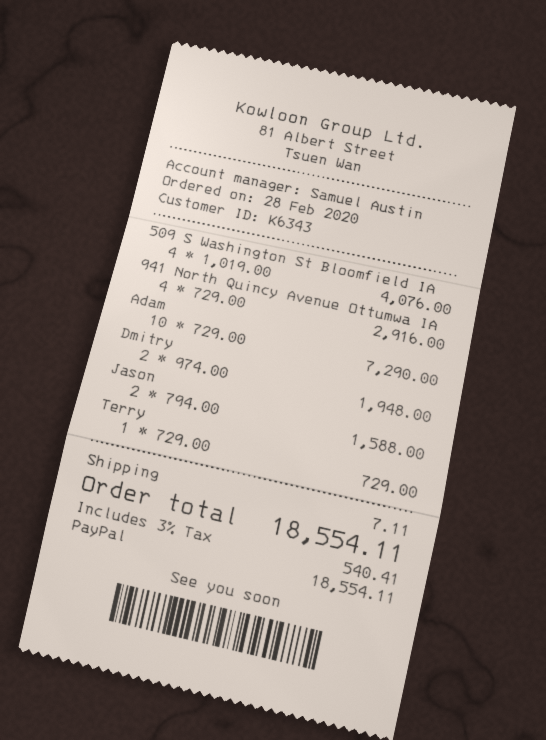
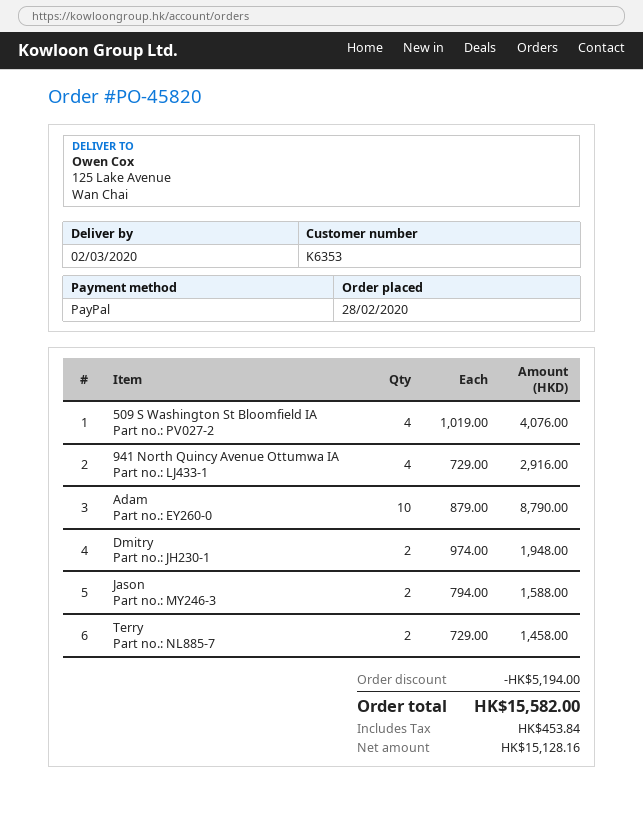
customer number: K6343 -> K6353
Adam: 10 x 729.00 = 7290.00 -> 10 x 879.00 = 8790.00
Terry: 1 x 729.00 = 729.00 -> 2 x 729.00 = 1458.00
discount: none -> 5194.00
shipping: 7.11 -> none
tax: 540.41 -> 453.84
total: 18554.11 -> 15582.00

